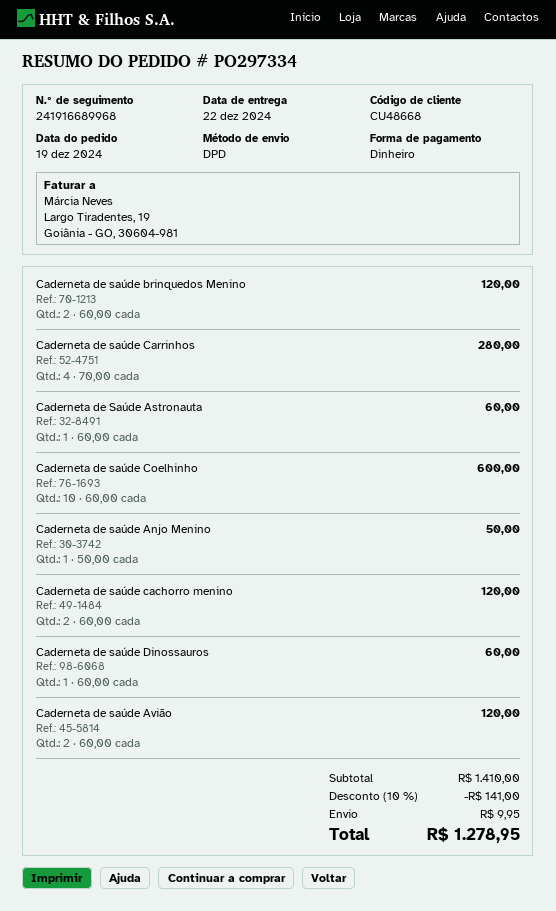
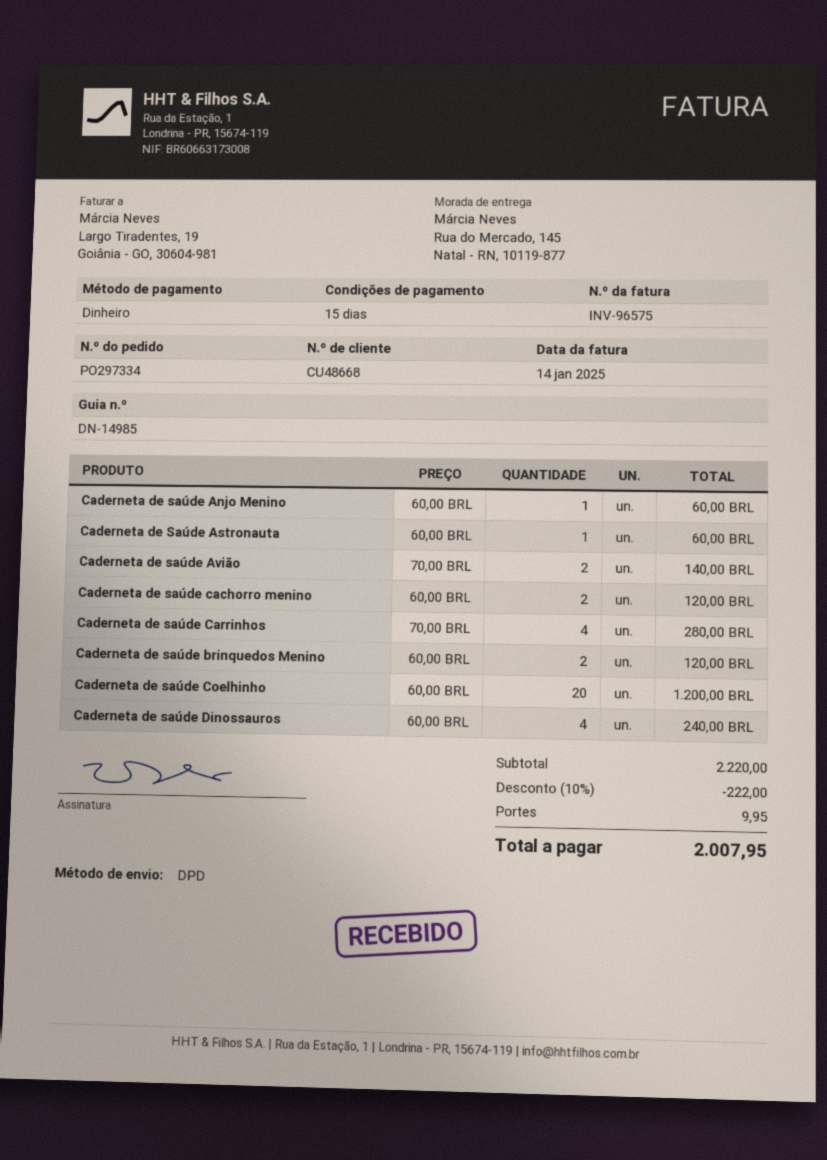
Caderneta de saúde Coelhinho: 10 x 60.00 = 600.00 -> 20 x 60.00 = 1200.00
Caderneta de saúde Anjo Menino: 1 x 50.00 = 50.00 -> 1 x 60.00 = 60.00
Caderneta de saúde Dinossauros: 1 x 60.00 = 60.00 -> 4 x 60.00 = 240.00
Caderneta de saúde Avião: 2 x 60.00 = 120.00 -> 2 x 70.00 = 140.00
subtotal: 1410.00 -> 2220.00
discount: 10% = 141.00 -> 10% = 222.00
total: 1278.95 -> 2007.95

